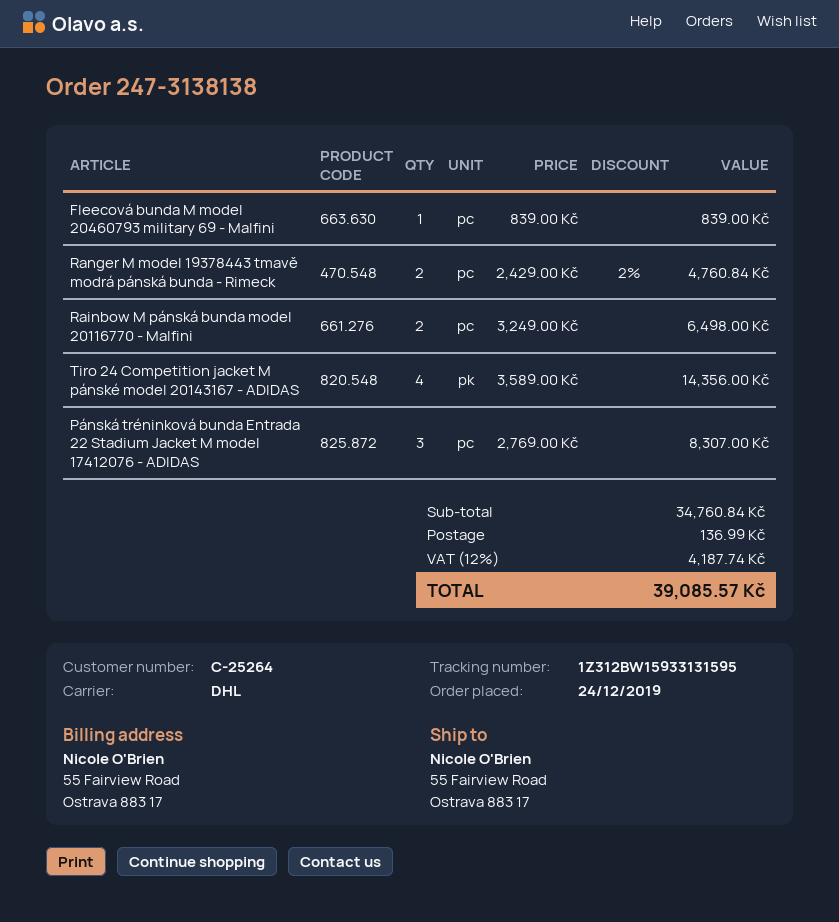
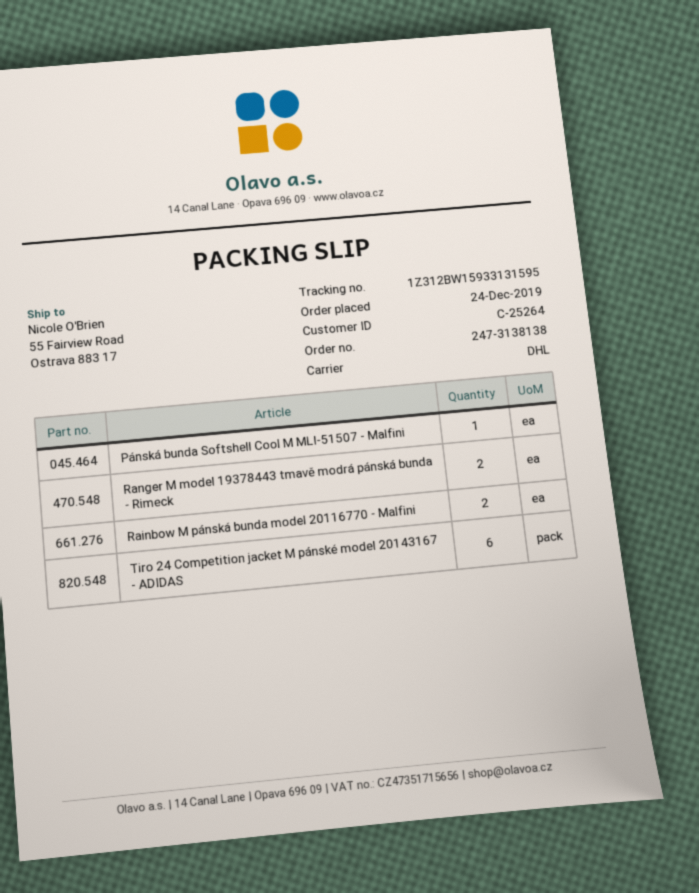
Fleecová bunda M model 20460793 military 69 - Malfini: 1 -> none
Tiro 24 Competition jacket M pánské model 20143167 - ADIDAS: 4 -> 6
Pánská tréninková bunda Entrada 22 Stadium Jacket M model 17412076 - ADIDAS: 3 -> none
Pánská bunda Softshell Cool M MLI-51507 - Malfini: none -> 1

